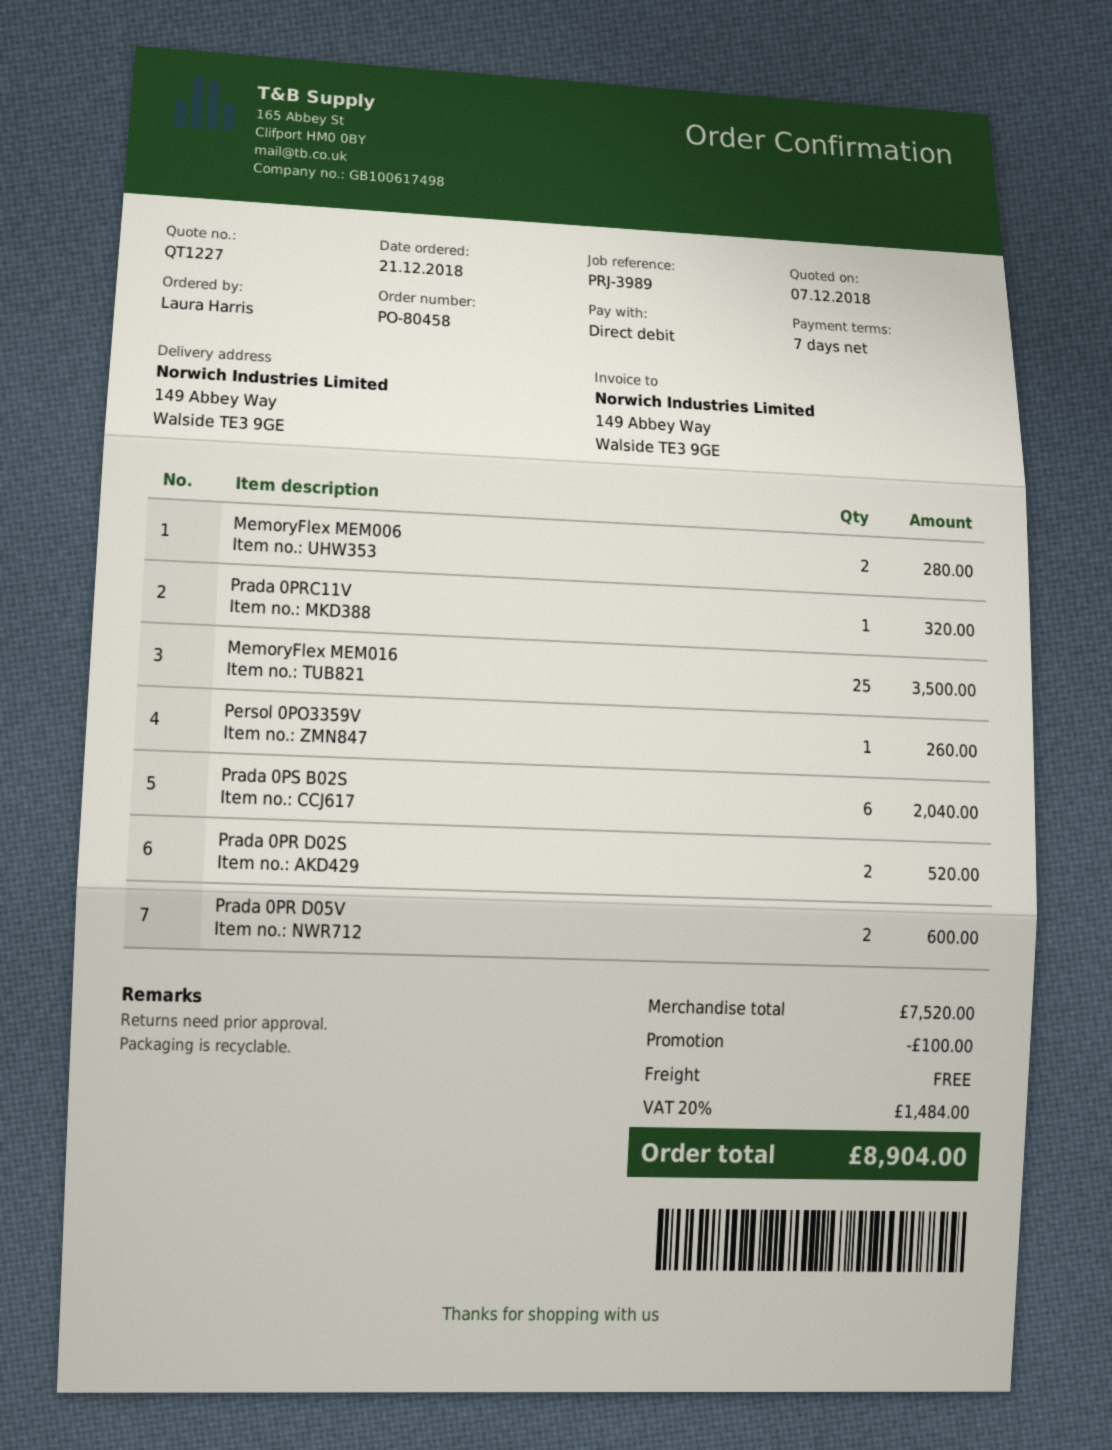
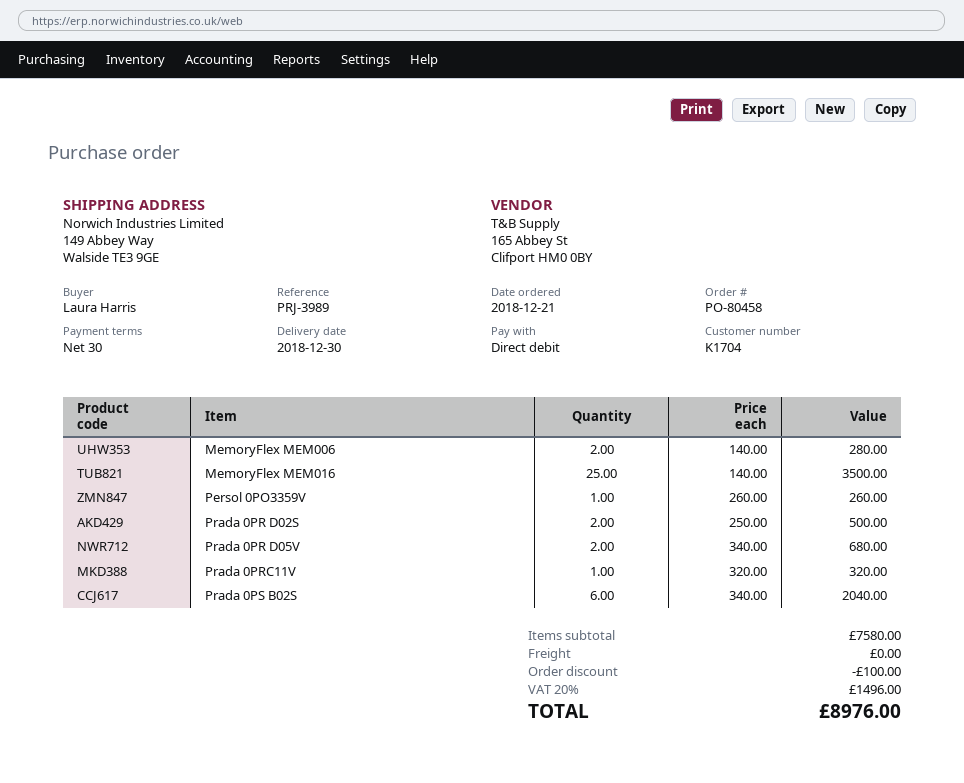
payment terms: 7 days -> 30 days
Prada 0PR D02S: 2 for 520.00 -> 2 for 500.00
Prada 0PR D05V: 2 for 600.00 -> 2 for 680.00
subtotal: 7520.00 -> 7580.00
tax: 20% = 1484.00 -> 20% = 1496.00
total: 8904.00 -> 8976.00

